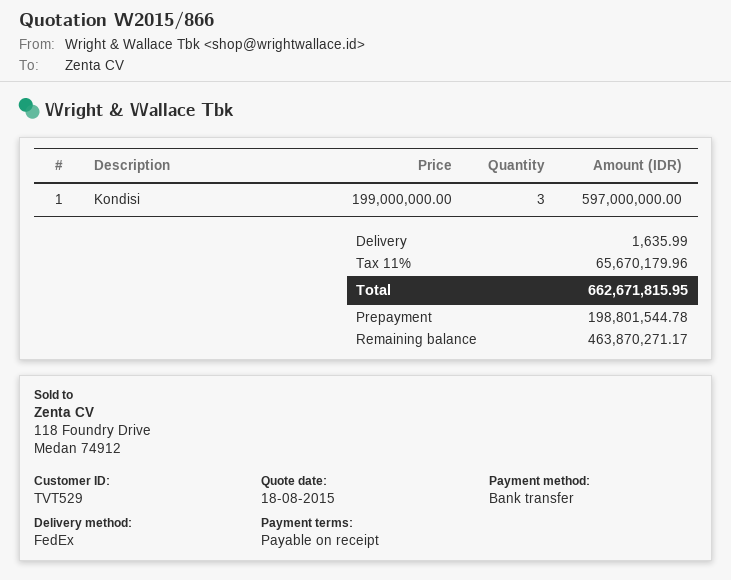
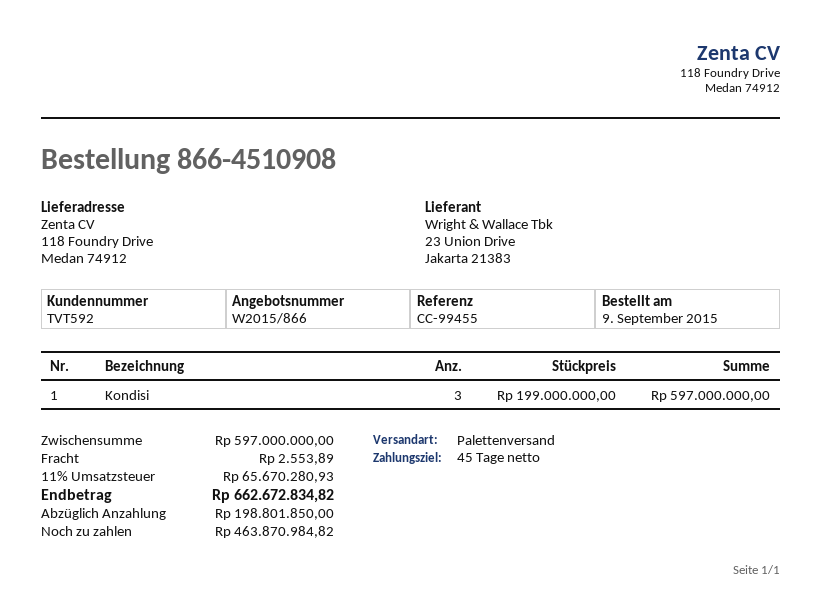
payment terms: on receipt -> 45 days
customer number: TVT529 -> TVT592
shipping method: FedEx -> pallet freight
shipping: 1635.99 -> 2553.89
tax: 11% = 65670179.96 -> 11% = 65670280.93
total: 662671815.95 -> 662672834.82
deposit: 198801544.78 -> 198801850.00
balance: 463870271.17 -> 463870984.82

